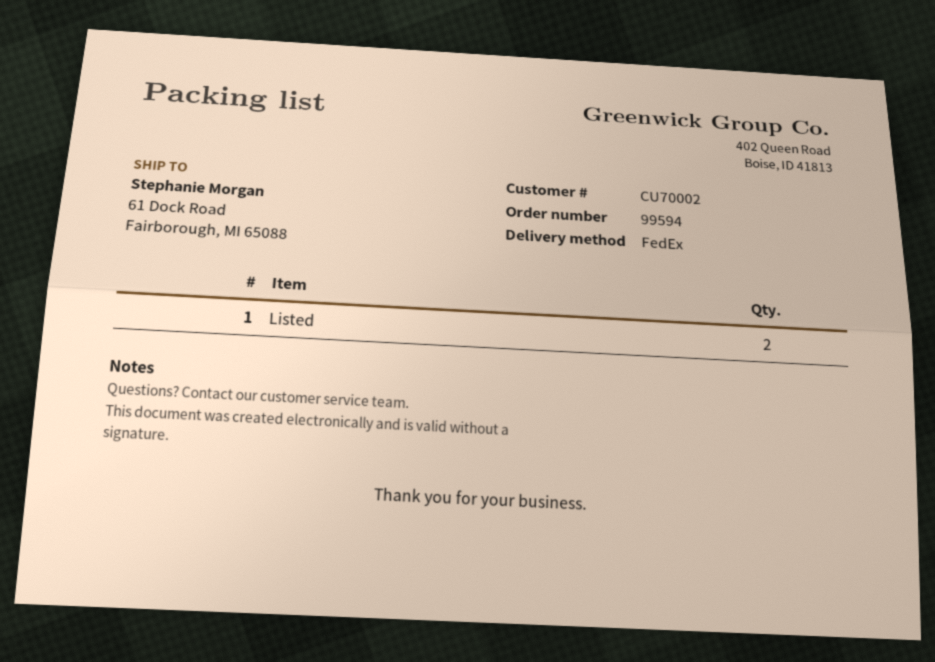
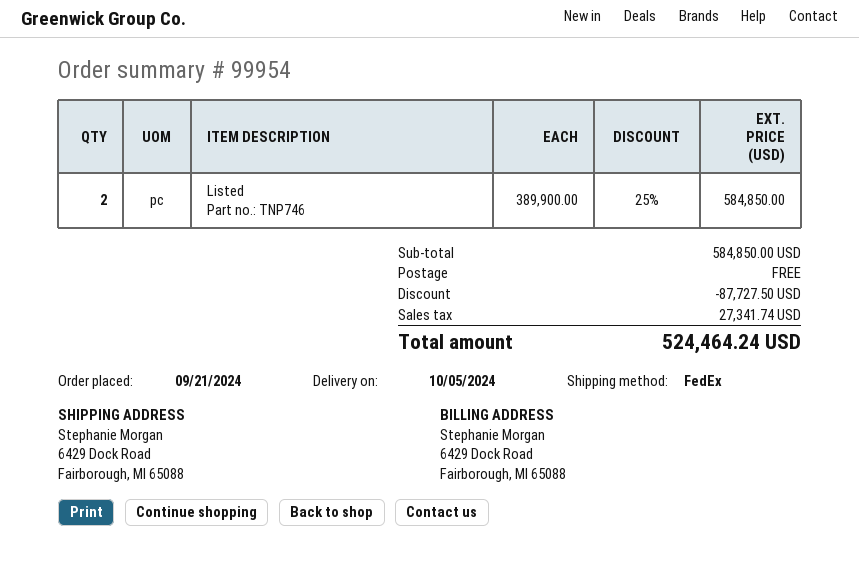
order number: 99594 -> 99954
ship to: 61 Dock Road, Fairborough, MI 65088 -> 6429 Dock Road, Fairborough, MI 65088

